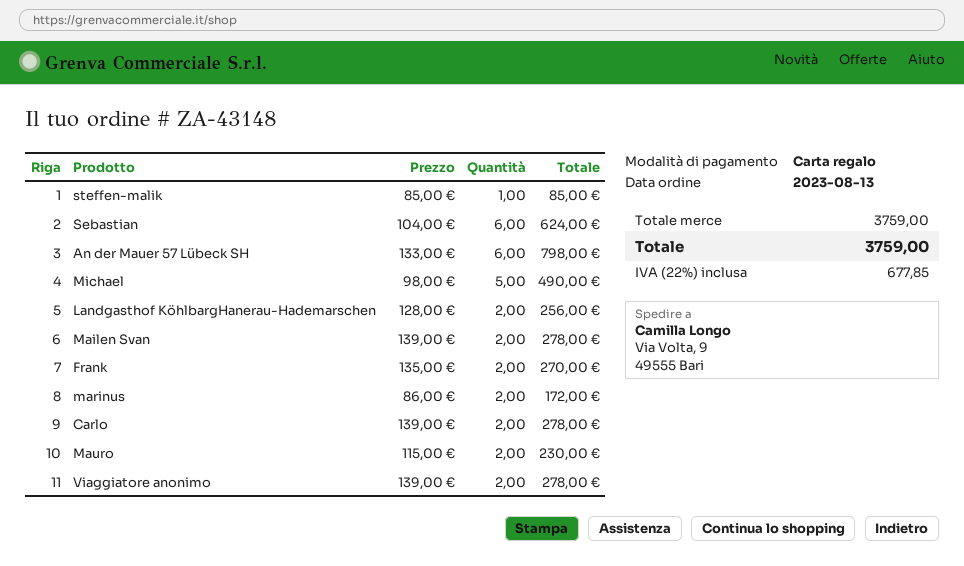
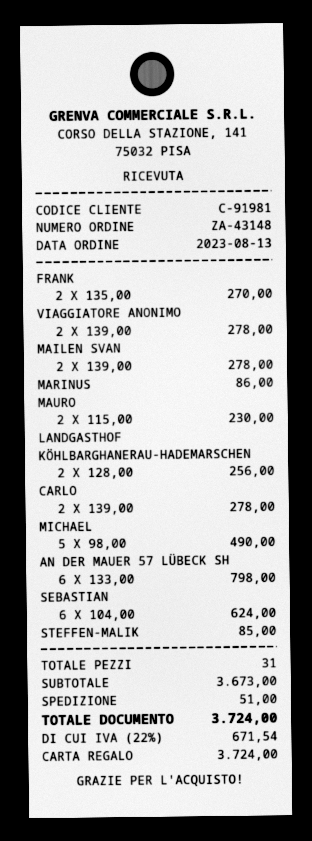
marinus: 2 x 86.00 = 172.00 -> 1 x 86.00 = 86.00
subtotal: 3759.00 -> 3673.00
shipping: none -> 51.00
tax: 22% = 677.85 -> 22% = 671.54
total: 3759.00 -> 3724.00

